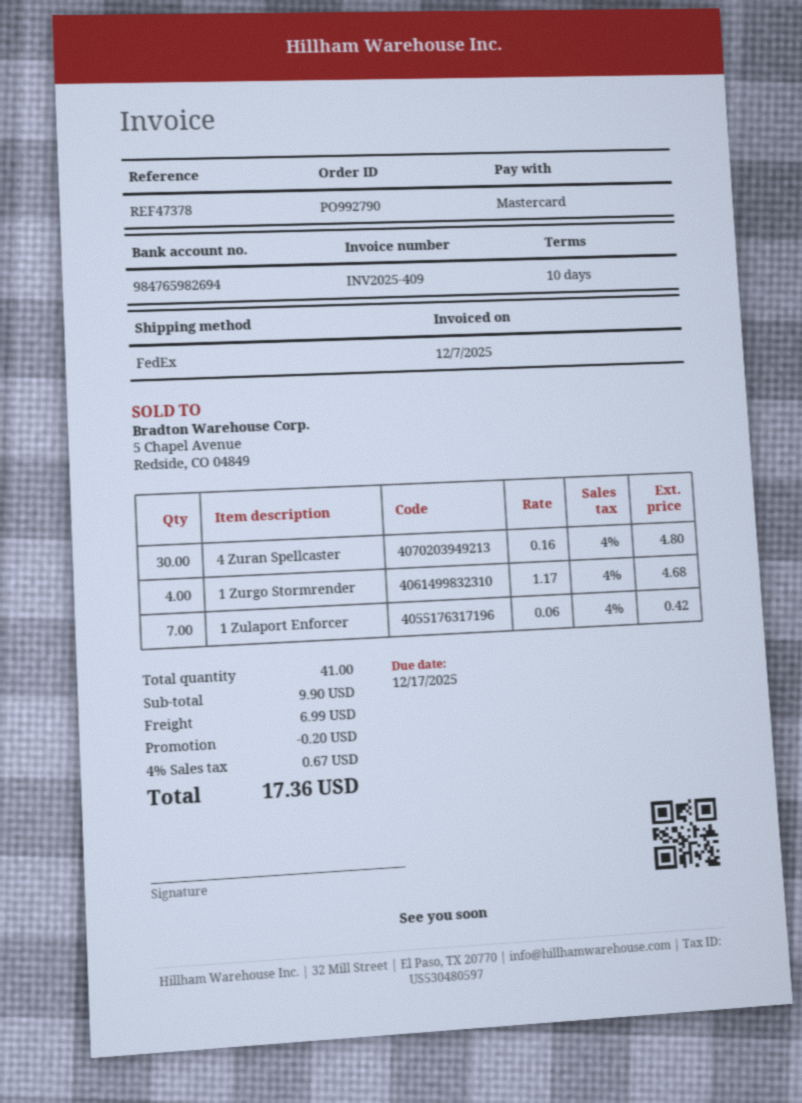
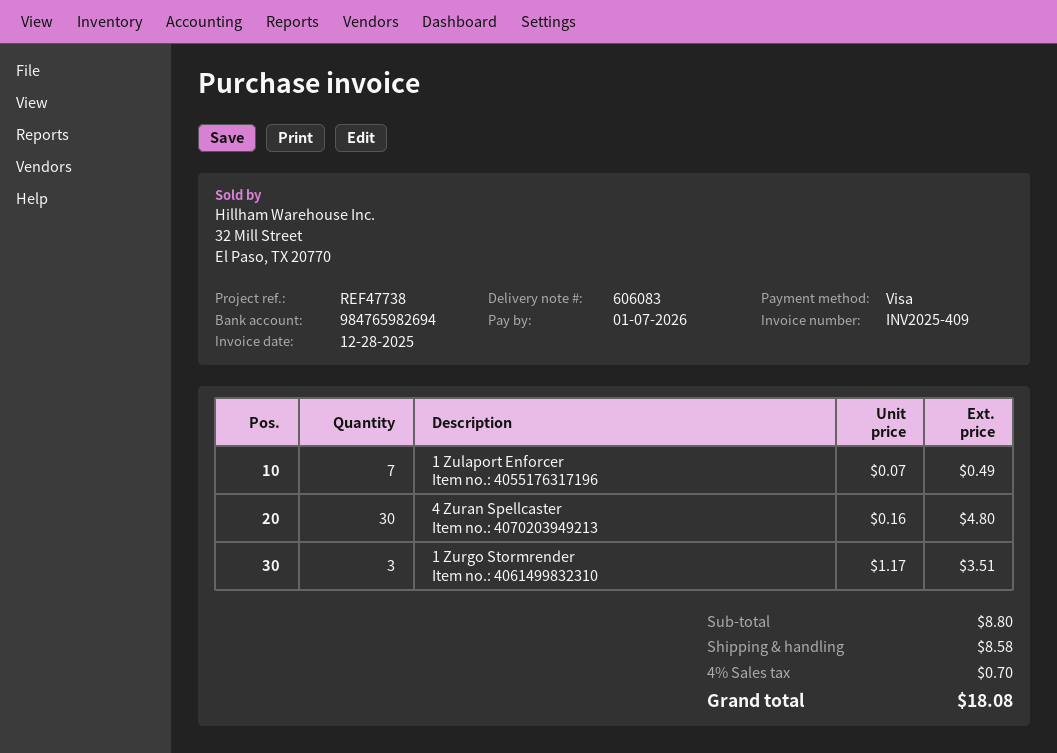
invoice date: 2025-12-07 -> 2025-12-28
due date: 2025-12-17 -> 2026-01-07
reference: REF47378 -> REF47738
payment method: Mastercard -> Visa
1 Zurgo Stormrender: 4 x 1.17 = 4.68 -> 3 x 1.17 = 3.51
1 Zulaport Enforcer: 7 x 0.06 = 0.42 -> 7 x 0.07 = 0.49
subtotal: 9.90 -> 8.80
discount: 0.20 -> none
shipping: 6.99 -> 8.58
tax: 4% = 0.67 -> 4% = 0.70
total: 17.36 -> 18.08

